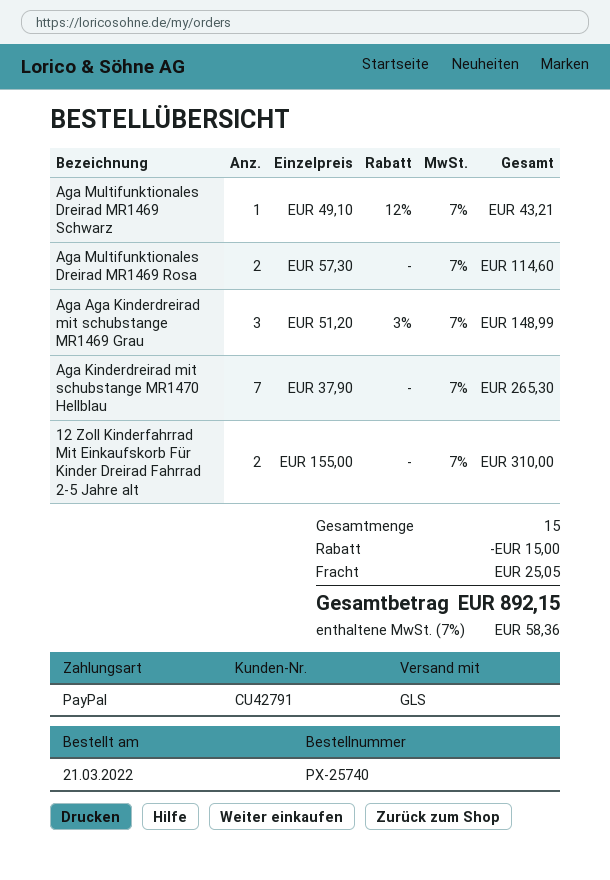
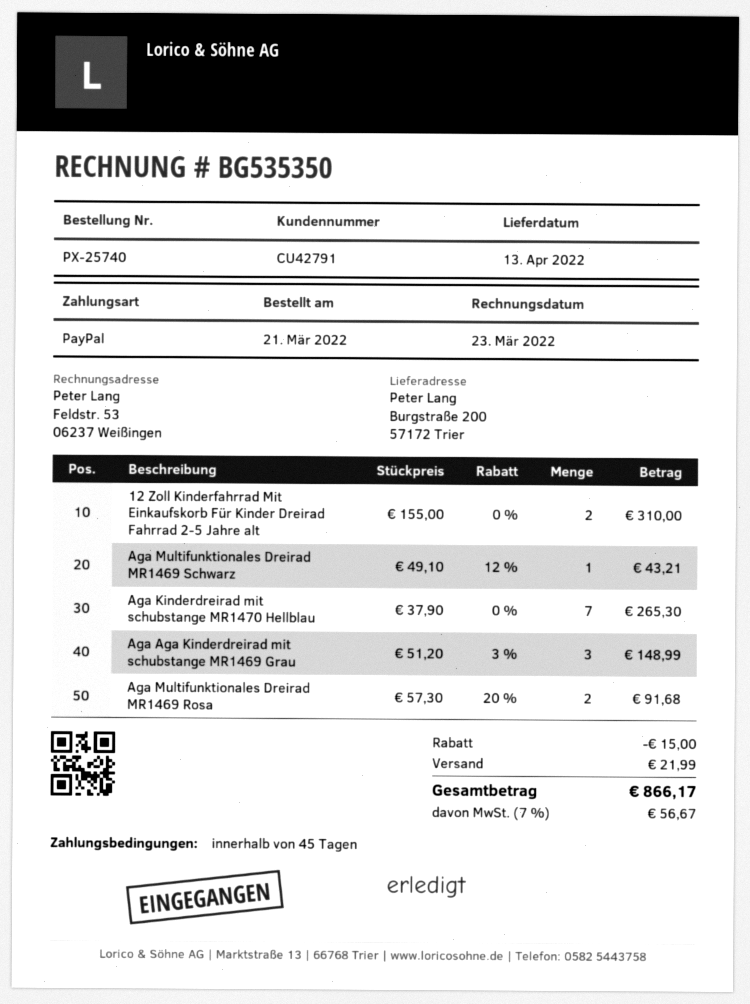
Aga Multifunktionales Dreirad MR1469 Rosa: 2 x 57.30 = 114.60 -> 2 x 57.30 - 20% = 91.68
shipping: 25.05 -> 21.99
tax: 7% = 58.36 -> 7% = 56.67
total: 892.15 -> 866.17

